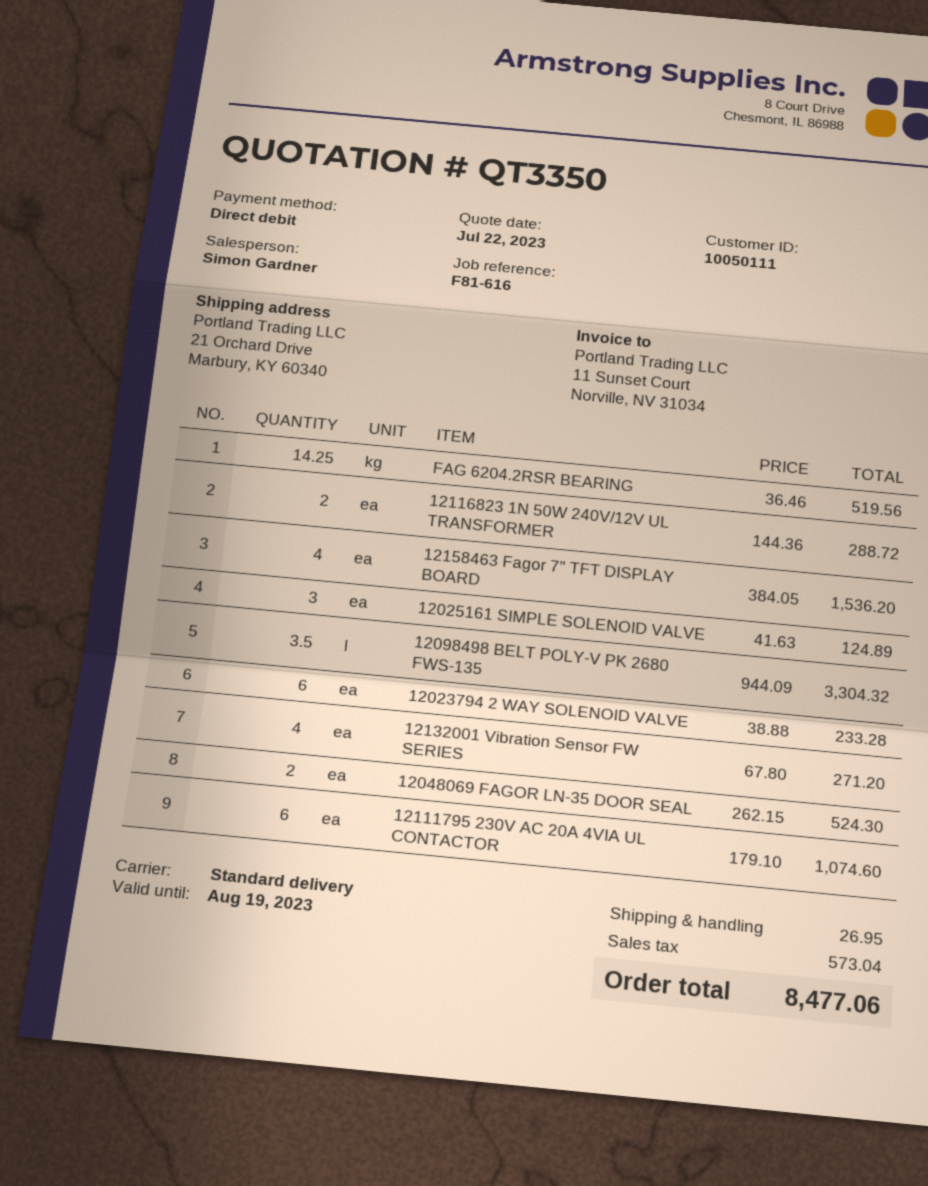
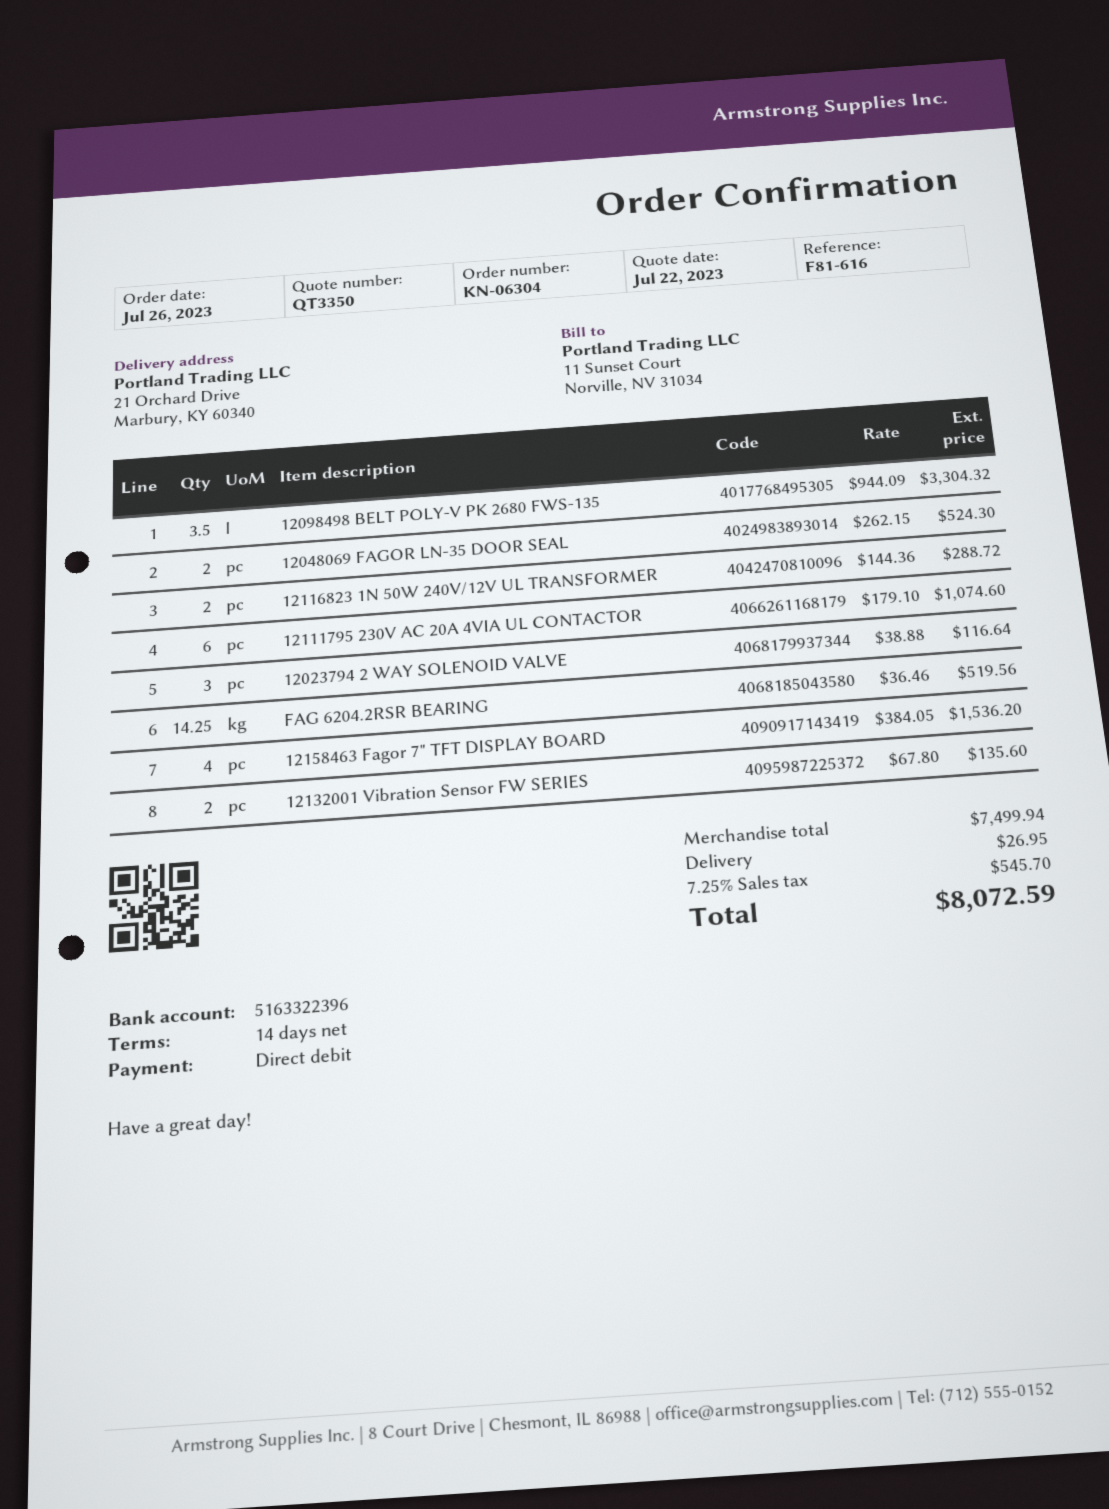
12025161 SIMPLE SOLENOID VALVE: 3 x 41.63 = 124.89 -> none
12023794 2 WAY SOLENOID VALVE: 6 x 38.88 = 233.28 -> 3 x 38.88 = 116.64
12132001 Vibration Sensor FW SERIES: 4 x 67.80 = 271.20 -> 2 x 67.80 = 135.60
tax: 573.04 -> 545.70
total: 8477.06 -> 8072.59

